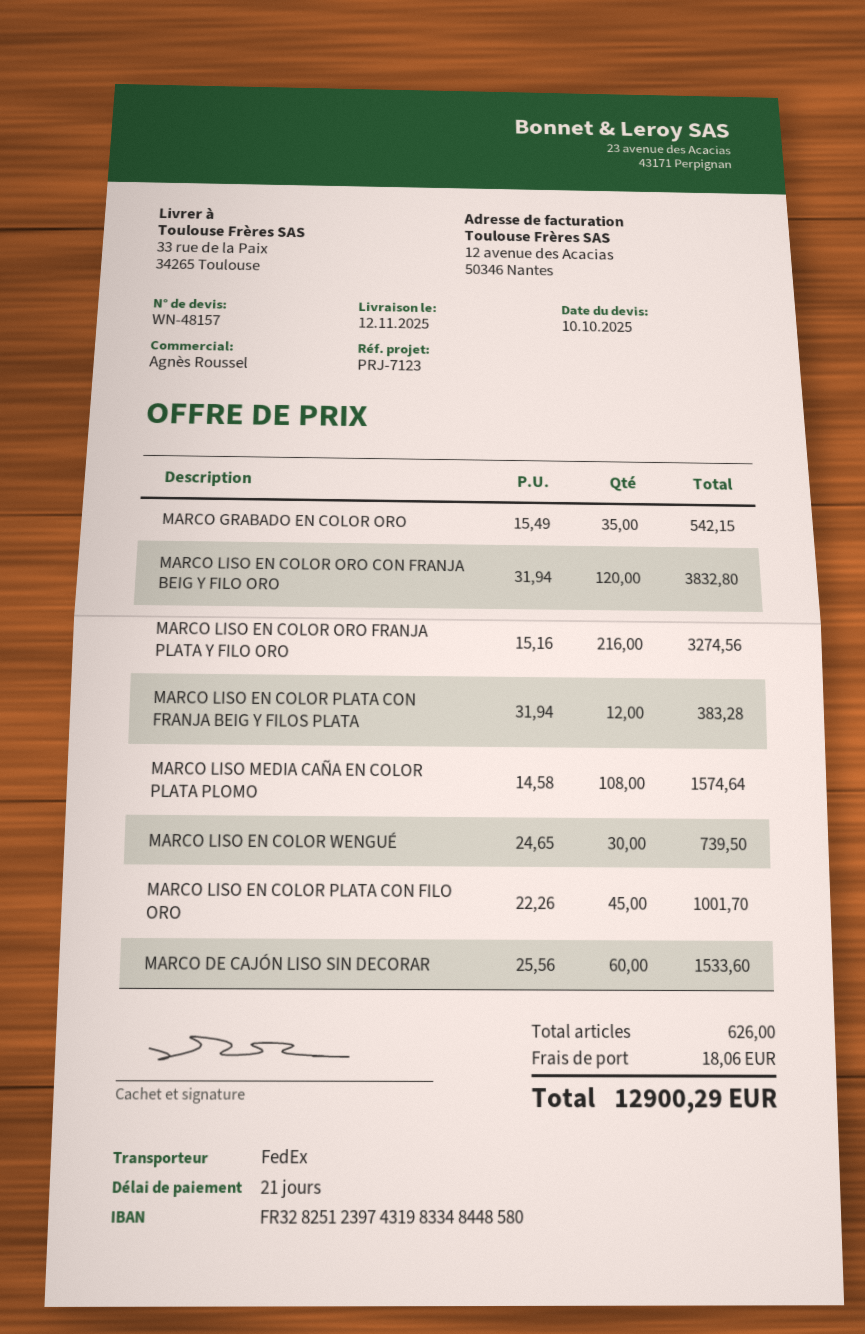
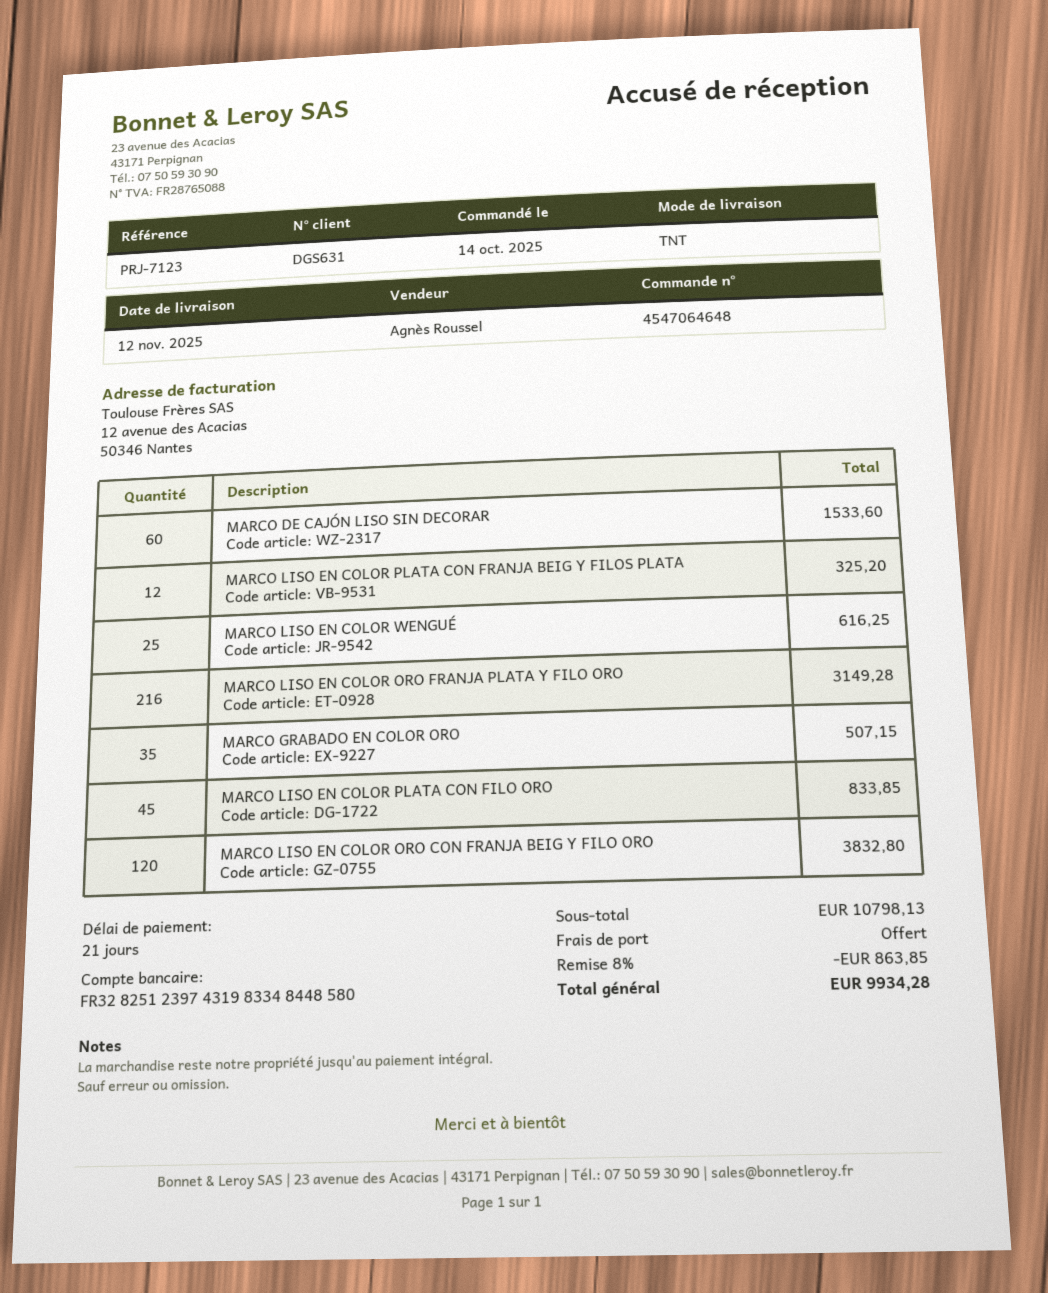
shipping method: FedEx -> TNT
MARCO GRABADO EN COLOR ORO: 35 for 542.15 -> 35 for 507.15
MARCO LISO EN COLOR ORO FRANJA PLATA Y FILO ORO: 216 for 3274.56 -> 216 for 3149.28
MARCO LISO EN COLOR PLATA CON FRANJA BEIG Y FILOS PLATA: 12 for 383.28 -> 12 for 325.20
MARCO LISO MEDIA CAÑA EN COLOR PLATA PLOMO: 108 for 1574.64 -> none
MARCO LISO EN COLOR WENGUÉ: 30 for 739.50 -> 25 for 616.25
MARCO LISO EN COLOR PLATA CON FILO ORO: 45 for 1001.70 -> 45 for 833.85
discount: none -> 8% = 863.85
shipping: 18.06 -> 0.00
total: 12900.29 -> 9934.28

